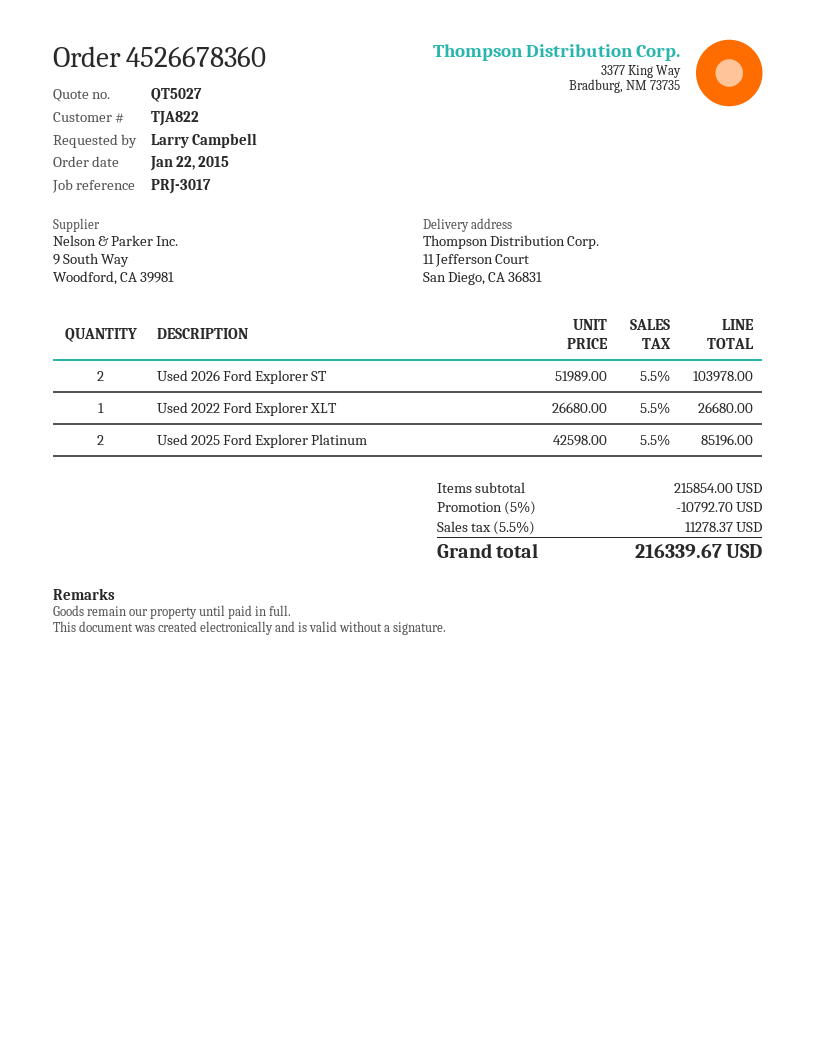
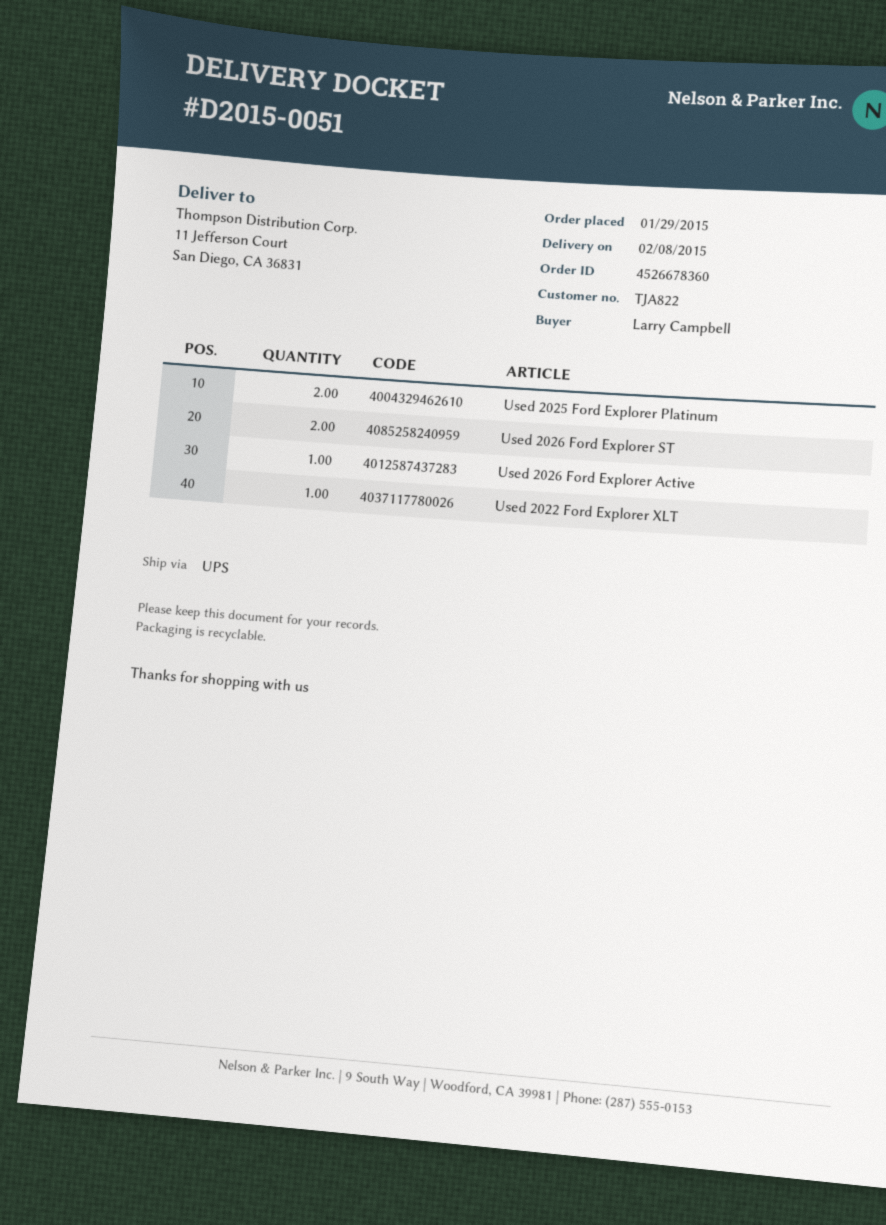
order date: 2015-01-22 -> 2015-01-29
Used 2026 Ford Explorer Active: none -> 1

